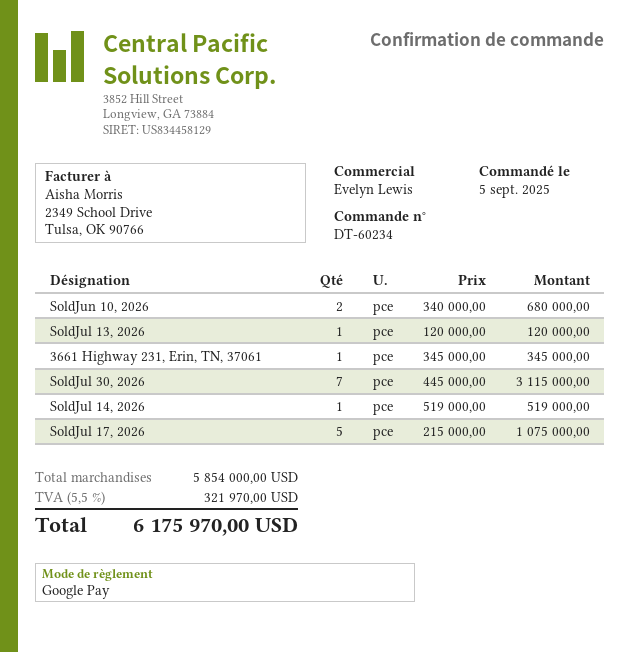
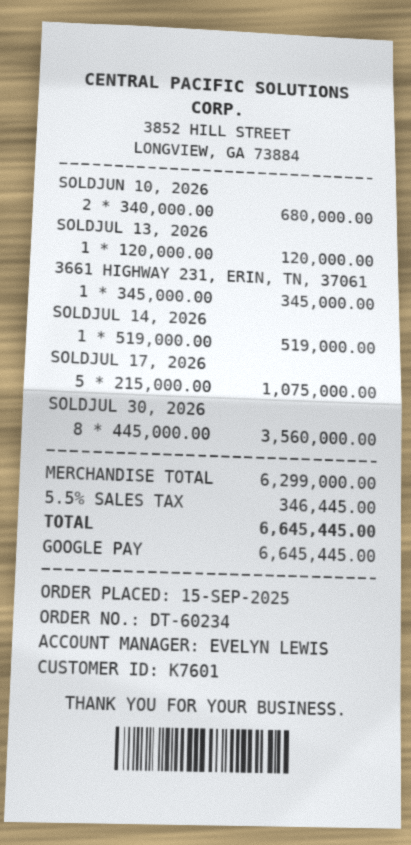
order date: 2025-09-05 -> 2025-09-15
SoldJul 30, 2026: 7 x 445000.00 = 3115000.00 -> 8 x 445000.00 = 3560000.00
subtotal: 5854000.00 -> 6299000.00
tax: 5.5% = 321970.00 -> 5.5% = 346445.00
total: 6175970.00 -> 6645445.00

